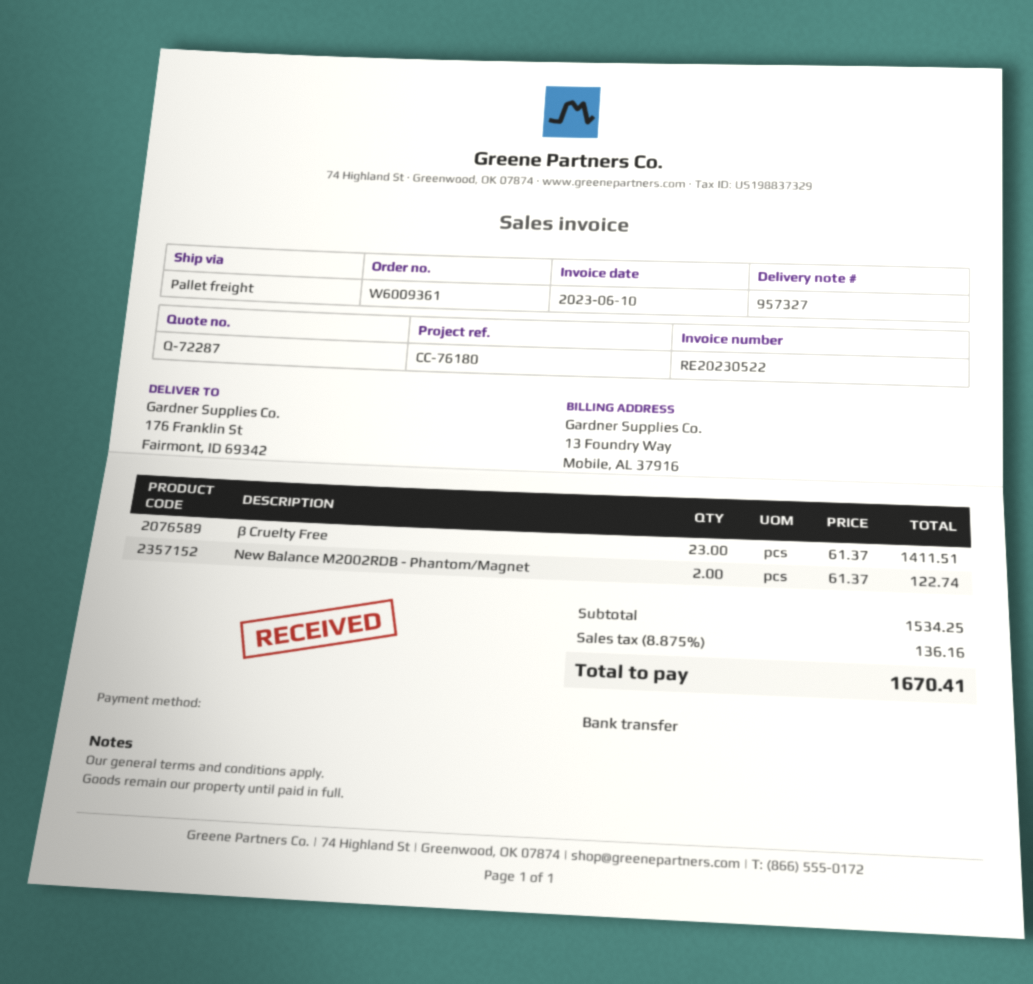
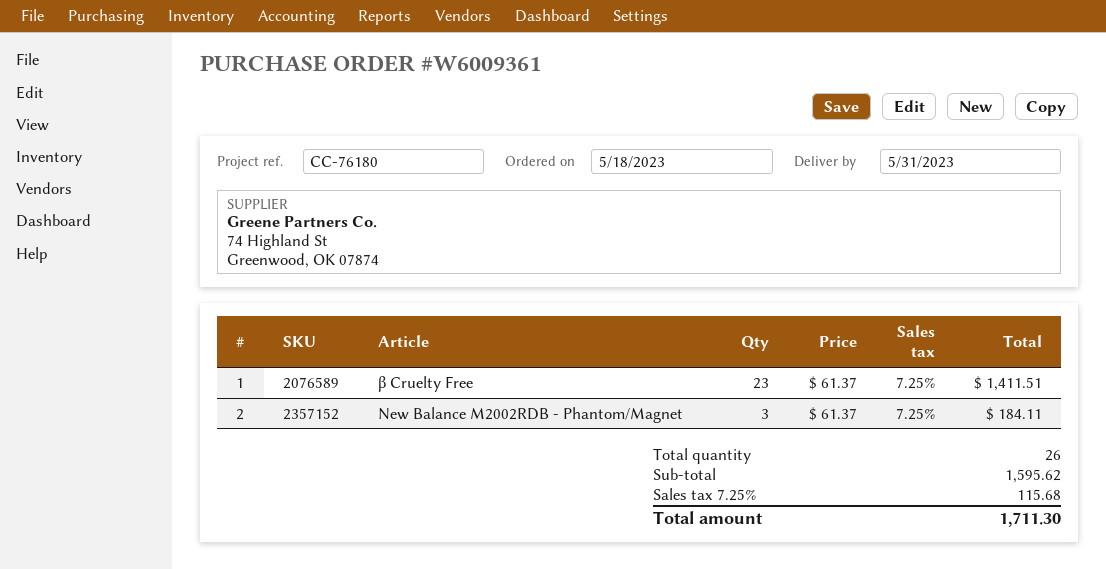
New Balance M2002RDB - Phantom/Magnet: 2 x 61.37 = 122.74 -> 3 x 61.37 = 184.11
subtotal: 1534.25 -> 1595.62
tax: 8.875% = 136.16 -> 7.25% = 115.68
total: 1670.41 -> 1711.30

